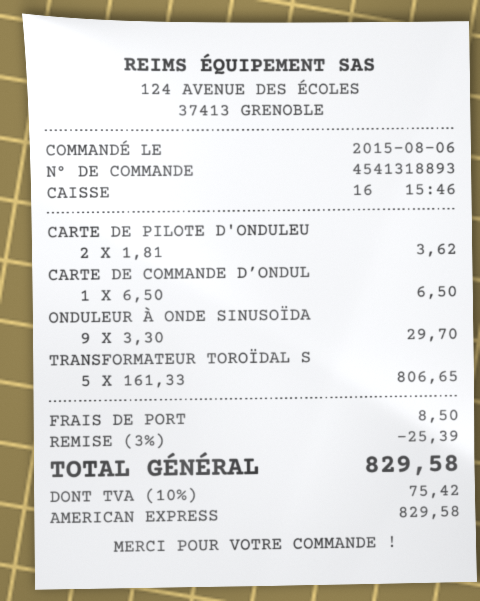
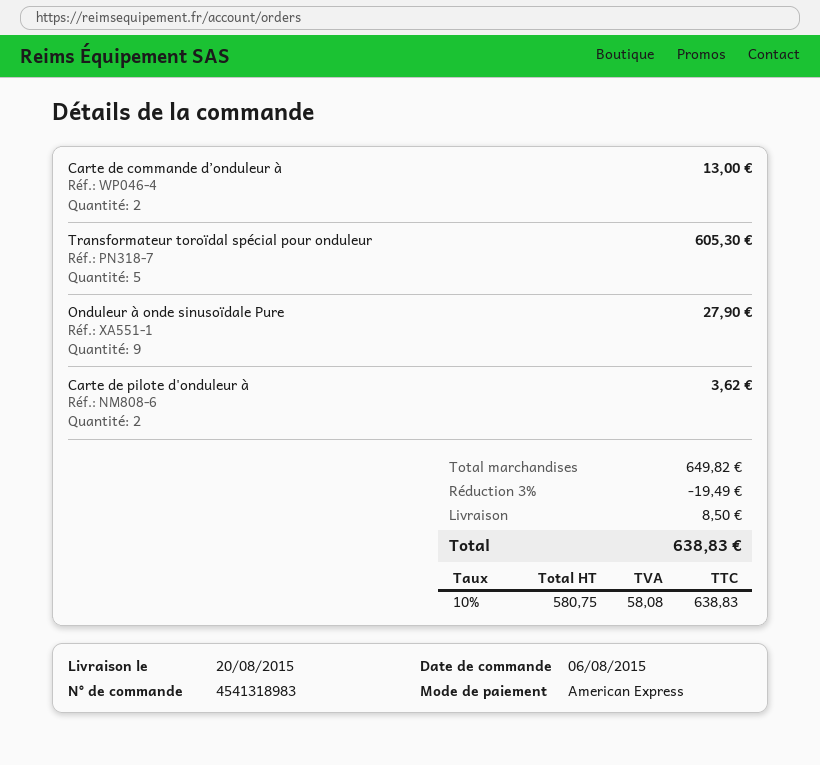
order number: 4541318893 -> 4541318983
CARTE DE COMMANDE D’ONDUL: 1 for 6.50 -> 2 for 13.00
ONDULEUR À ONDE SINUSOÏDA: 9 for 29.70 -> 9 for 27.90
TRANSFORMATEUR TOROÏDAL S: 5 for 806.65 -> 5 for 605.30
discount: 3% = 25.39 -> 3% = 19.49
tax: 10% = 75.42 -> 10% = 58.08
total: 829.58 -> 638.83

